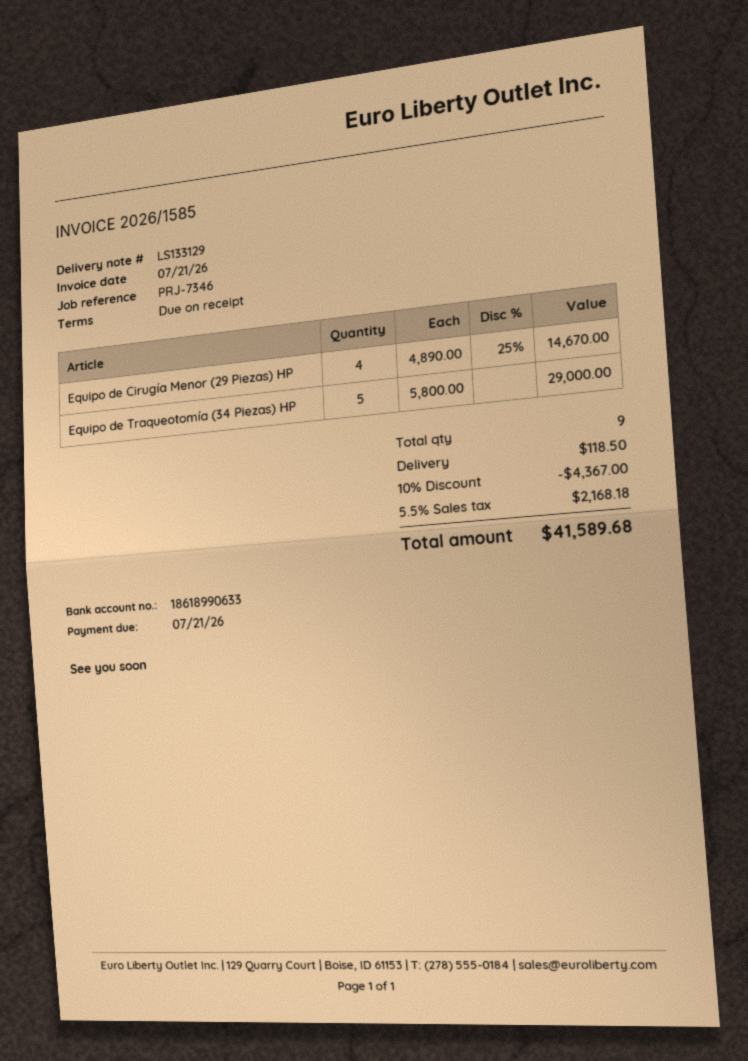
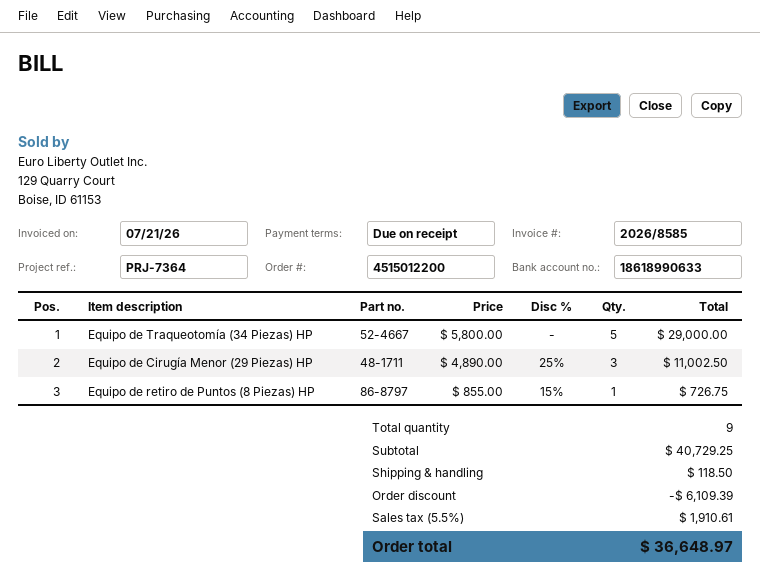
invoice number: 2026/1585 -> 2026/8585
reference: PRJ-7346 -> PRJ-7364
Equipo de Cirugía Menor (29 Piezas) HP: 4 x 4890.00 - 25% = 14670.00 -> 3 x 4890.00 - 25% = 11002.50
Equipo de retiro de Puntos (8 Piezas) HP: none -> 1 x 855.00 - 15% = 726.75
discount: 4367.00 -> 6109.39
tax: 5.5% = 2168.18 -> 5.5% = 1910.61
total: 41589.68 -> 36648.97

